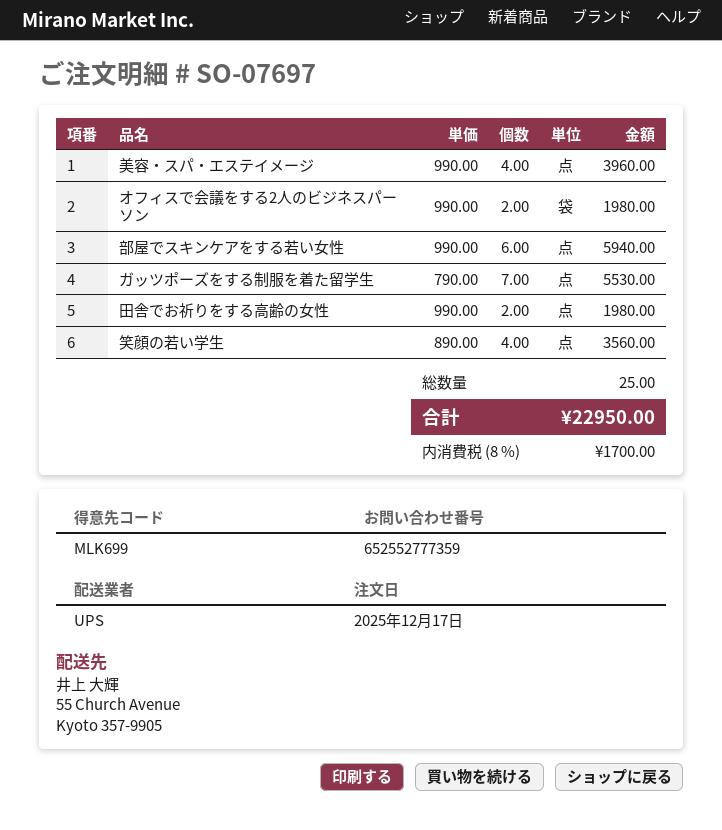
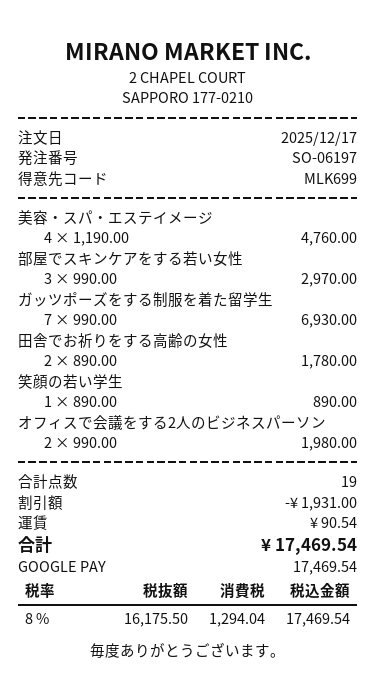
order number: SO-07697 -> SO-06197
美容・スパ・エステイメージ: 4 x 990.00 = 3960.00 -> 4 x 1190.00 = 4760.00
部屋でスキンケアをする若い女性: 6 x 990.00 = 5940.00 -> 3 x 990.00 = 2970.00
ガッツポーズをする制服を着た留学生: 7 x 790.00 = 5530.00 -> 7 x 990.00 = 6930.00
田舎でお祈りをする高齢の女性: 2 x 990.00 = 1980.00 -> 2 x 890.00 = 1780.00
笑顔の若い学生: 4 x 890.00 = 3560.00 -> 1 x 890.00 = 890.00
total quantity: 25 -> 19
discount: none -> 1931.00
shipping: none -> 90.54
tax: 8% = 1700.00 -> 8% = 1294.04
total: 22950.00 -> 17469.54

